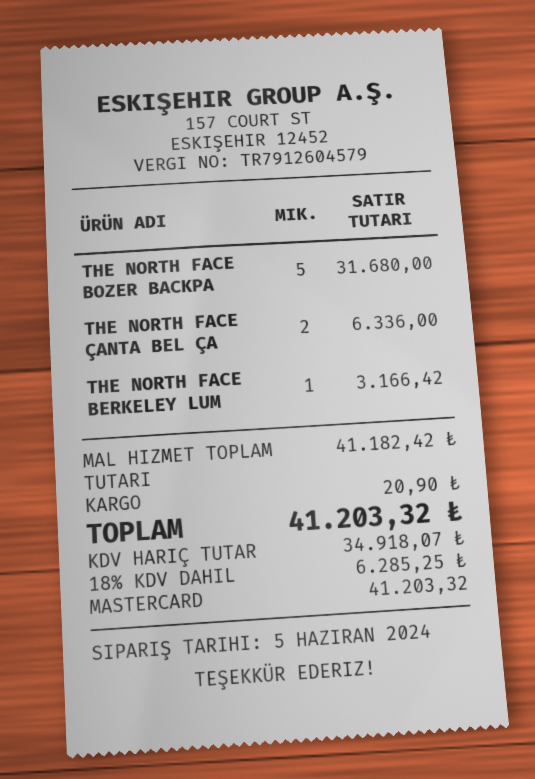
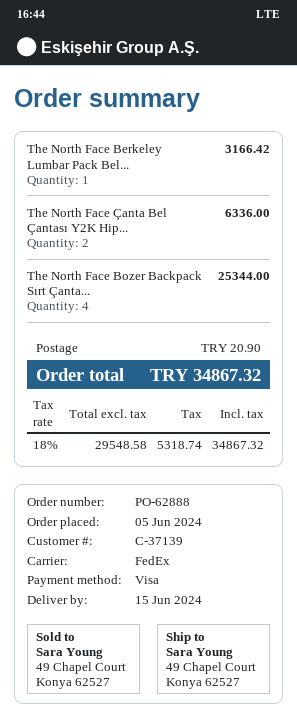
payment method: Mastercard -> Visa
THE NORTH FACE BOZER BACKPA: 5 for 31680.00 -> 4 for 25344.00
net: 34918.07 -> 29548.58
tax: 18% = 6285.25 -> 18% = 5318.74
total: 41203.32 -> 34867.32

